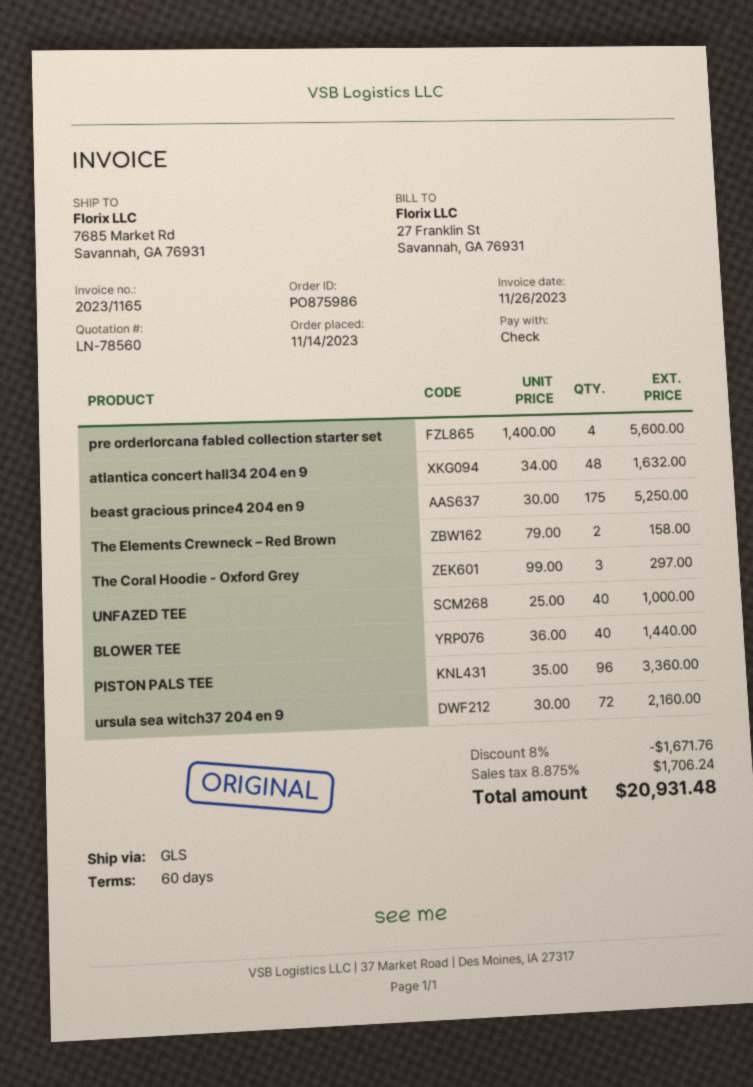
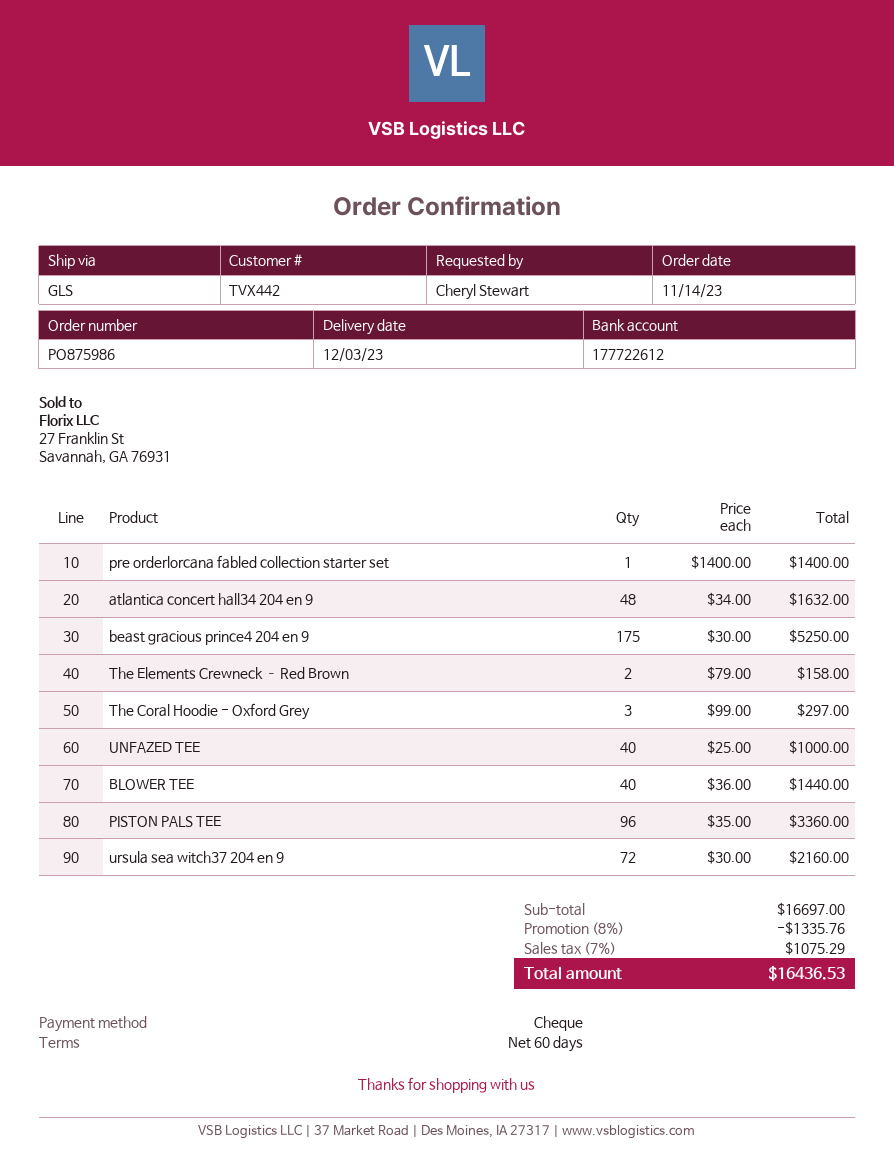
pre orderlorcana fabled collection starter set: 4 x 1400.00 = 5600.00 -> 1 x 1400.00 = 1400.00
discount: 8% = 1671.76 -> 8% = 1335.76
tax: 8.875% = 1706.24 -> 7% = 1075.29
total: 20931.48 -> 16436.53

